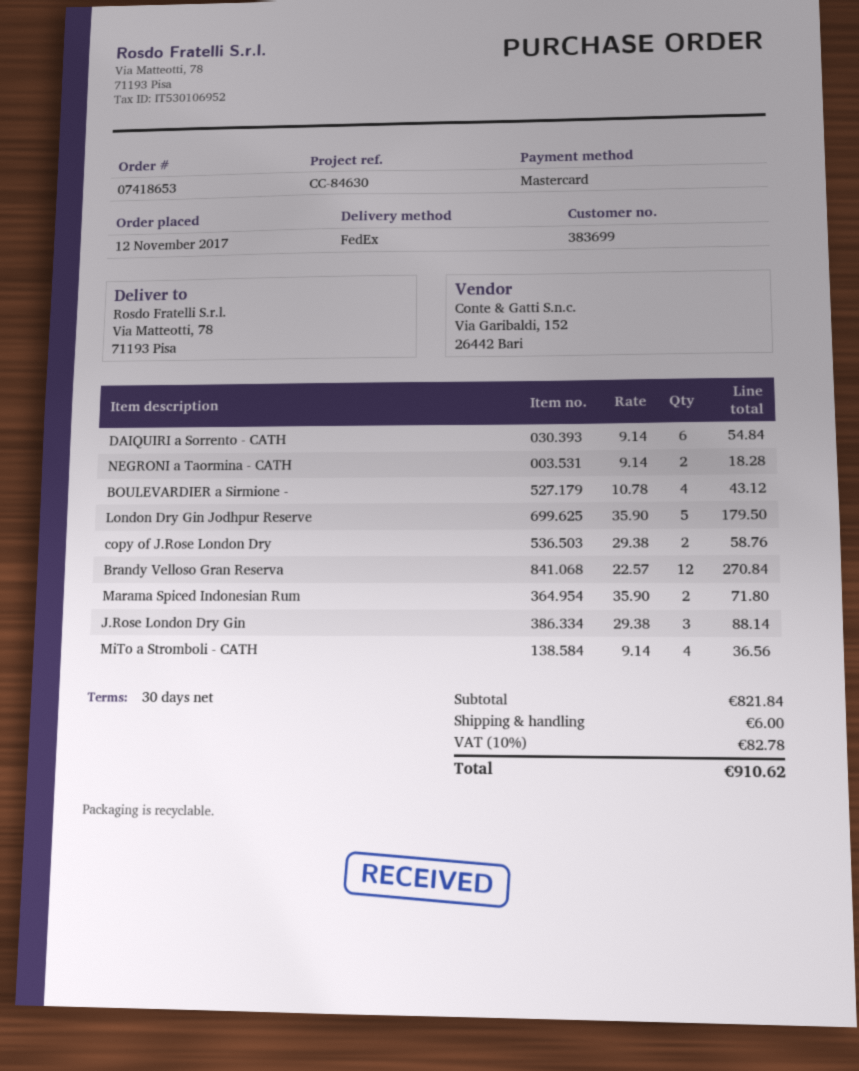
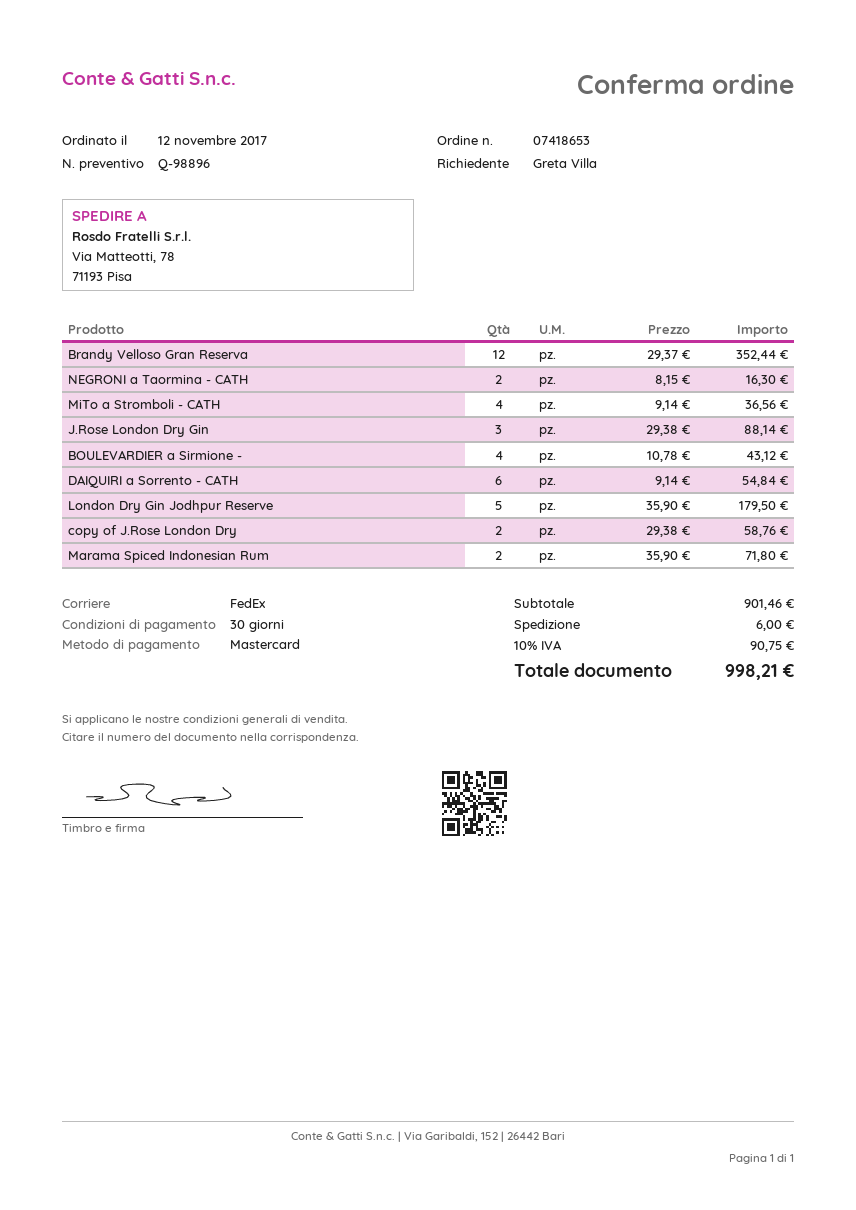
NEGRONI a Taormina - CATH: 2 x 9.14 = 18.28 -> 2 x 8.15 = 16.30
Brandy Velloso Gran Reserva: 12 x 22.57 = 270.84 -> 12 x 29.37 = 352.44
subtotal: 821.84 -> 901.46
tax: 10% = 82.78 -> 10% = 90.75
total: 910.62 -> 998.21

